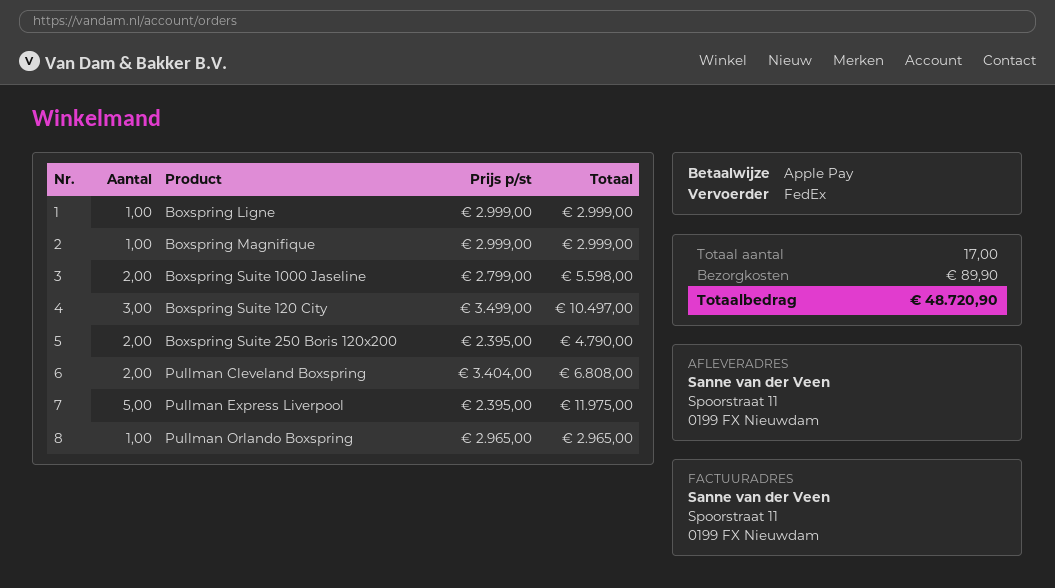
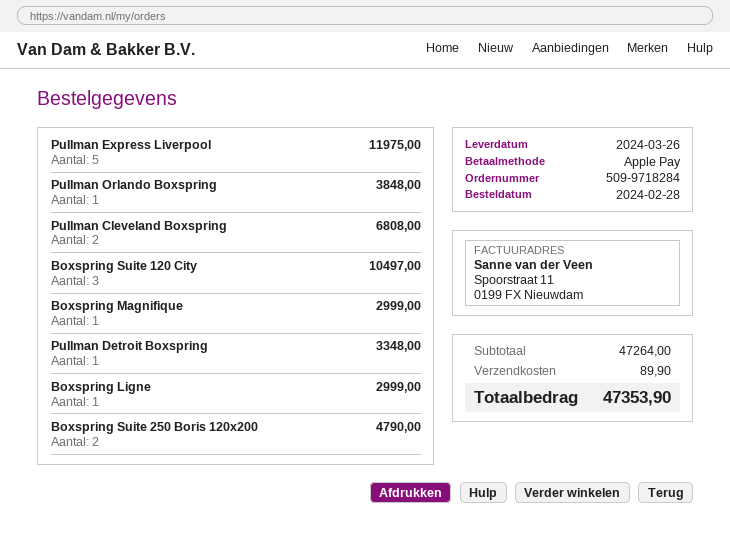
Boxspring Suite 1000 Jaseline: 2 for 5598.00 -> none
Pullman Orlando Boxspring: 1 for 2965.00 -> 1 for 3848.00
Pullman Detroit Boxspring: none -> 1 for 3348.00
total: 48720.90 -> 47353.90

